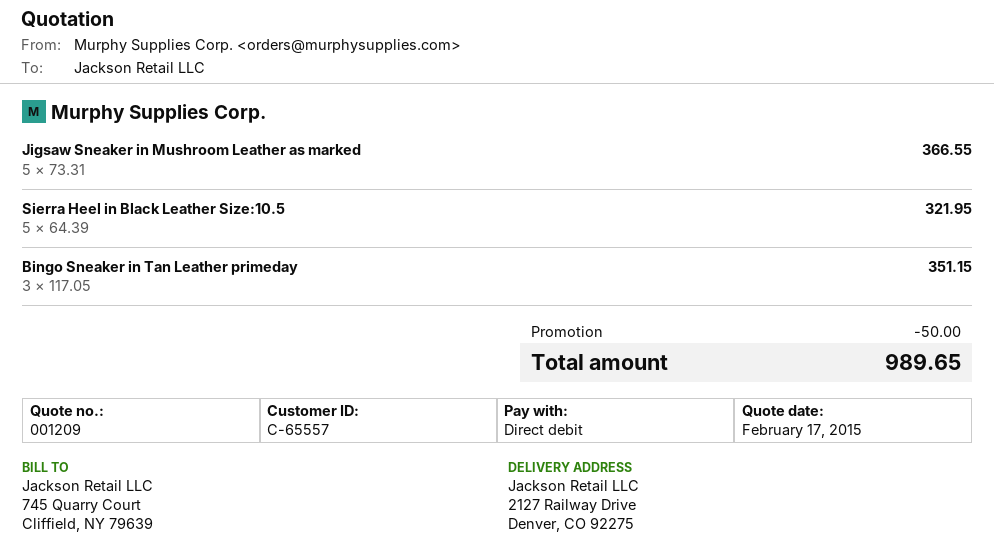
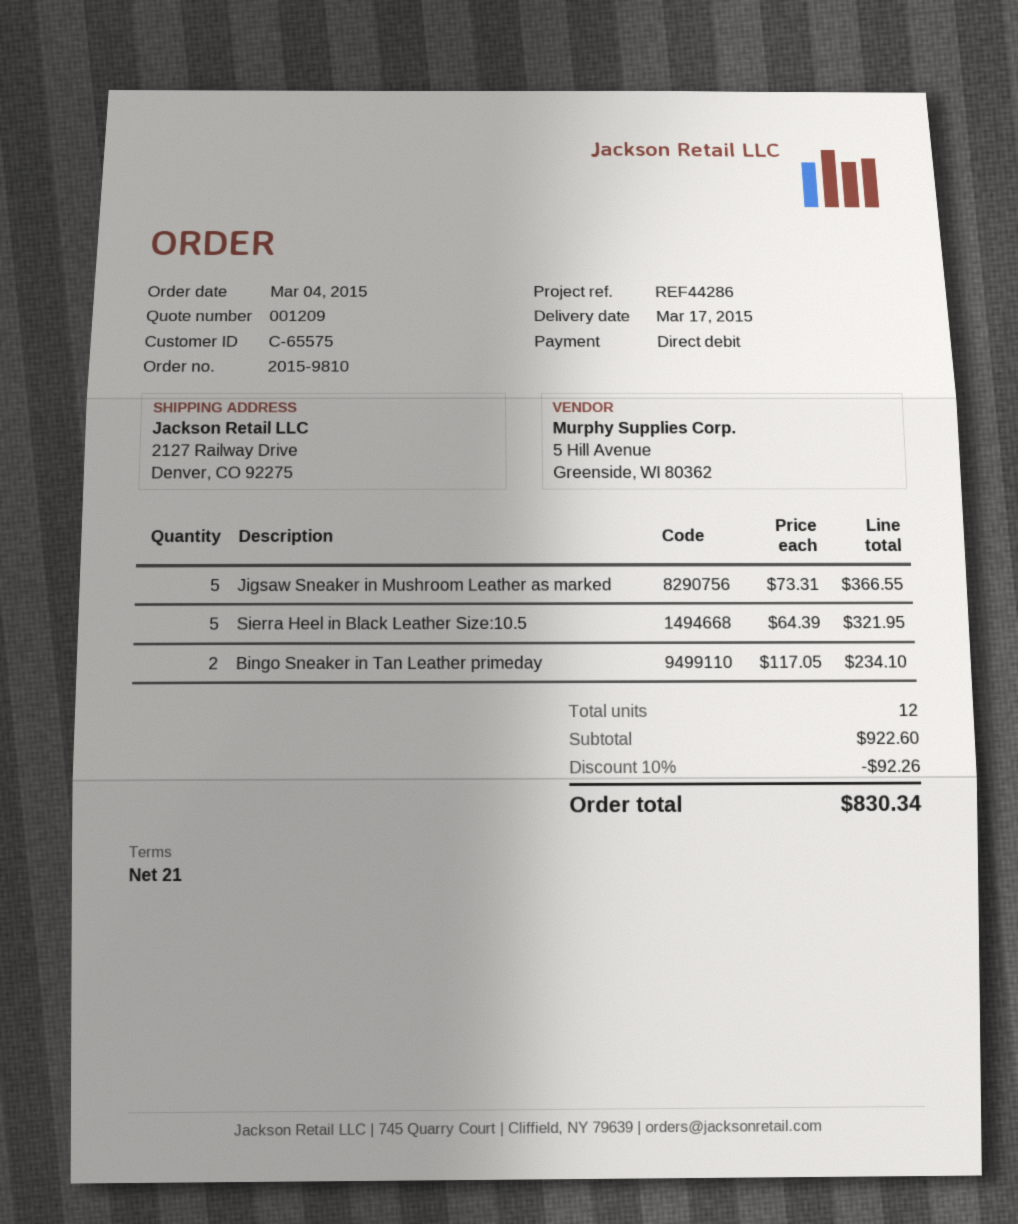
customer number: C-65557 -> C-65575
Bingo Sneaker in Tan Leather primeday: 3 x 117.05 = 351.15 -> 2 x 117.05 = 234.10
discount: 50.00 -> 92.26
total: 989.65 -> 830.34

